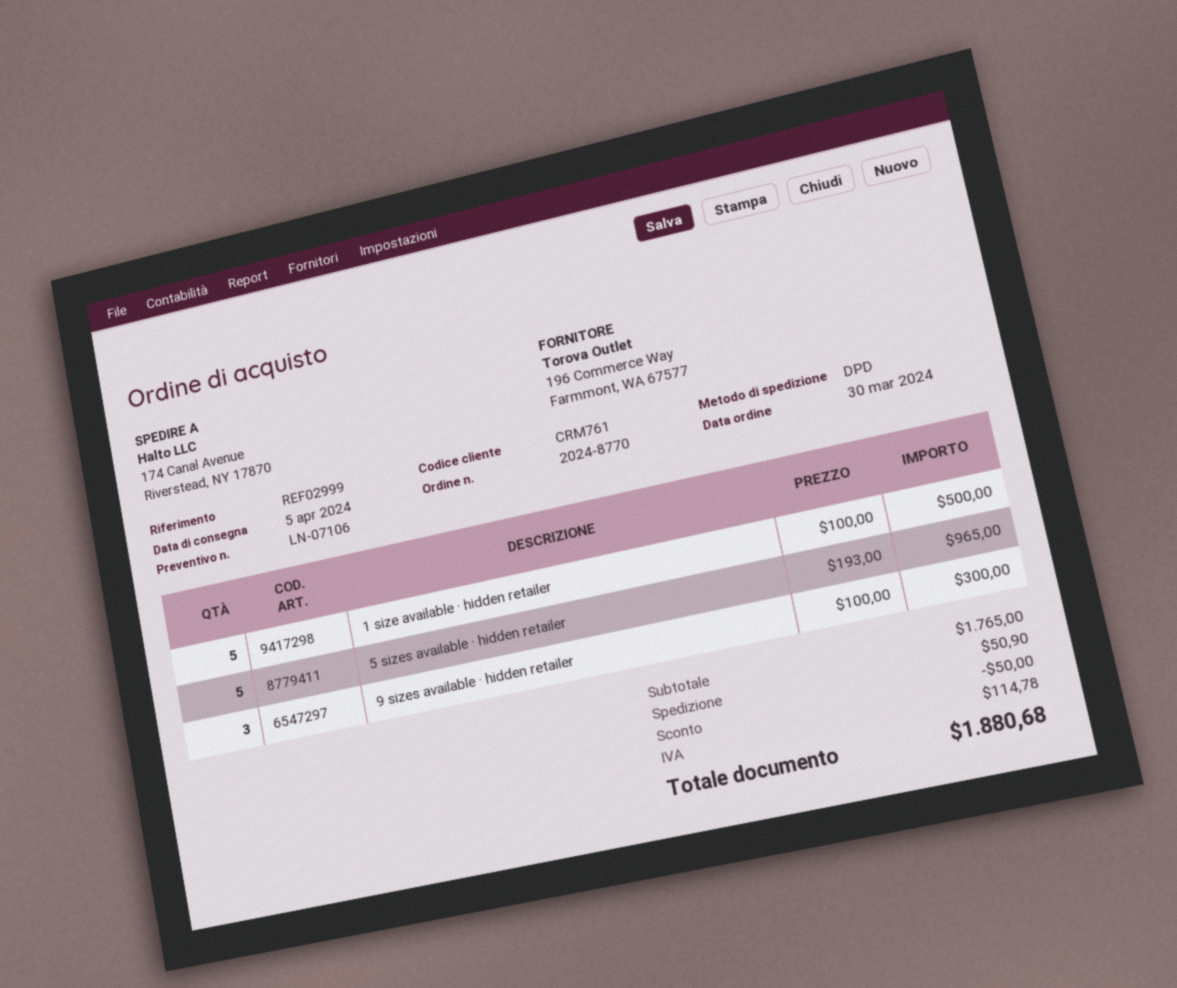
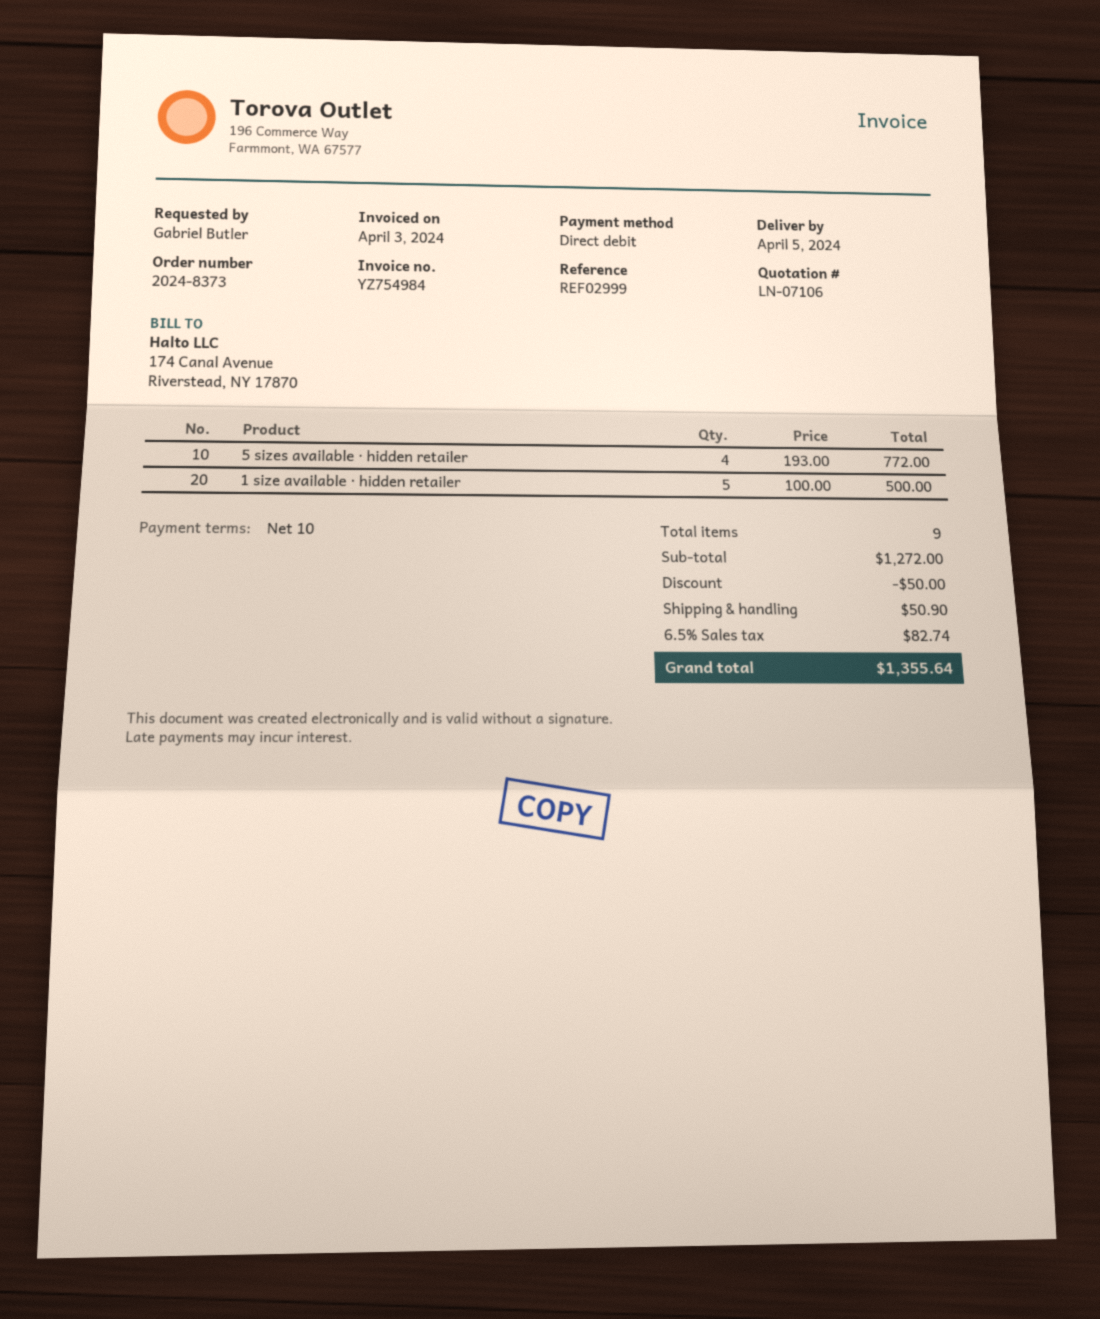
order number: 2024-8770 -> 2024-8373
5 sizes available · hidden retailer: 5 x 193.00 = 965.00 -> 4 x 193.00 = 772.00
9 sizes available · hidden retailer: 3 x 100.00 = 300.00 -> none
subtotal: 1765.00 -> 1272.00
tax: 114.78 -> 82.74
total: 1880.68 -> 1355.64

